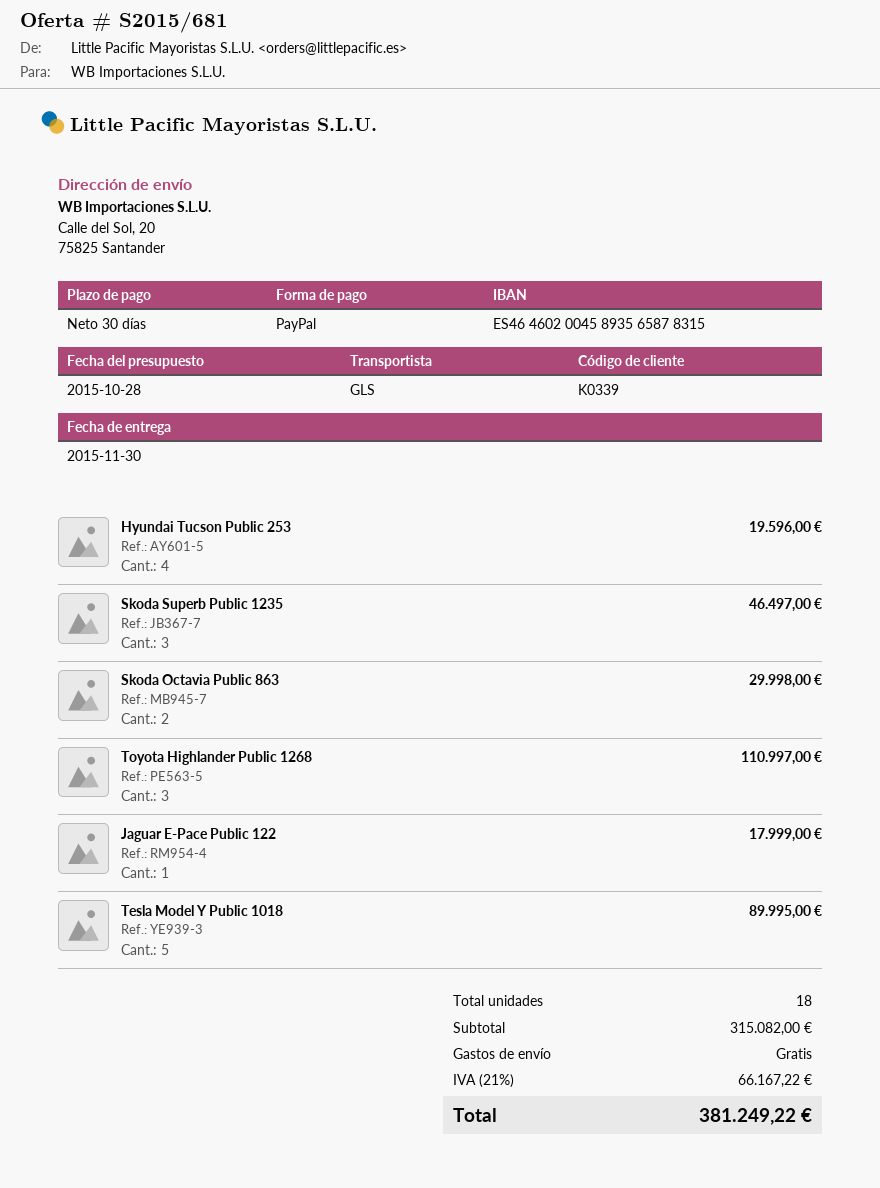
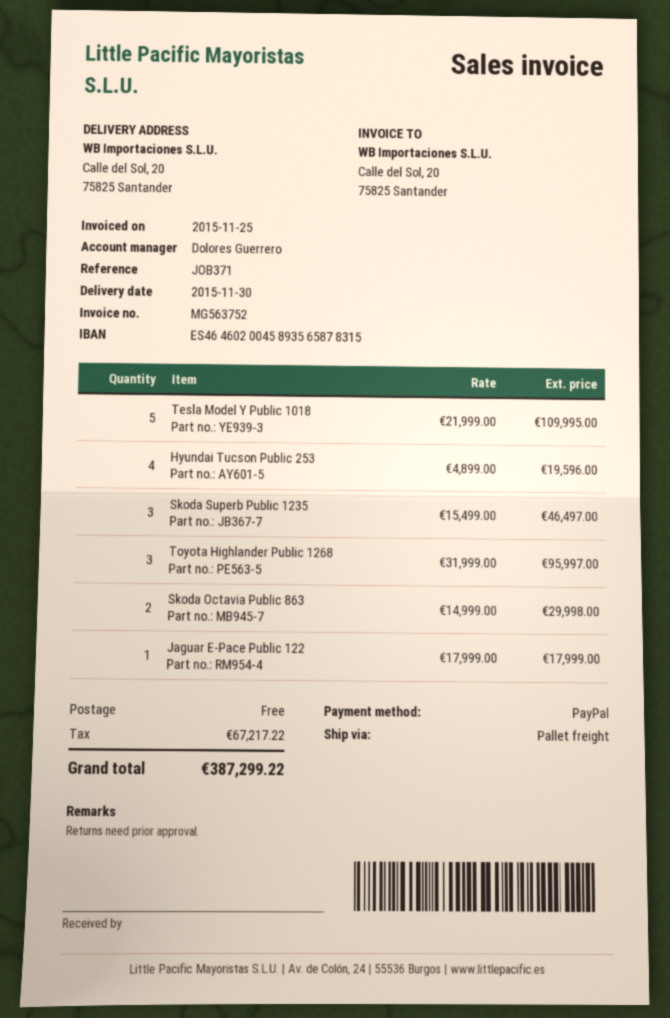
shipping method: GLS -> pallet freight
Toyota Highlander Public 1268: 3 for 110997.00 -> 3 for 95997.00
Tesla Model Y Public 1018: 5 for 89995.00 -> 5 for 109995.00
tax: 66167.22 -> 67217.22
total: 381249.22 -> 387299.22

